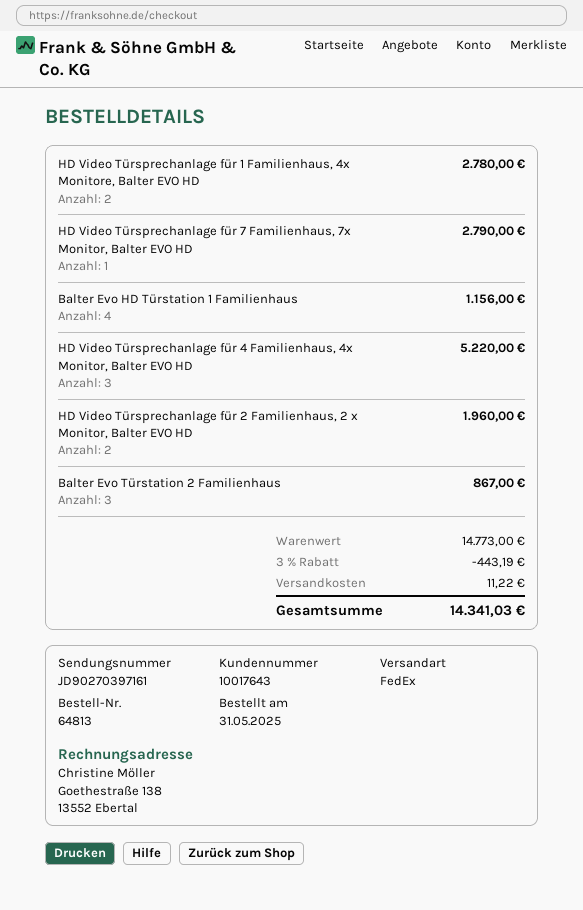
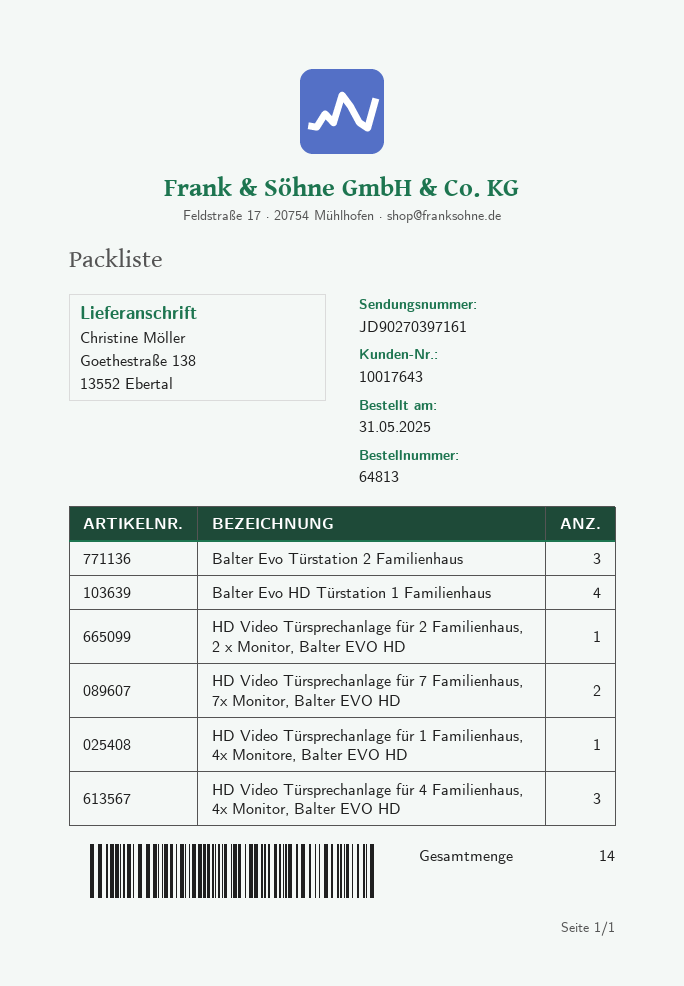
HD Video Türsprechanlage für 1 Familienhaus, 4x Monitore, Balter EVO HD: 2 -> 1
HD Video Türsprechanlage für 7 Familienhaus, 7x Monitor, Balter EVO HD: 1 -> 2
HD Video Türsprechanlage für 2 Familienhaus, 2 x Monitor, Balter EVO HD: 2 -> 1

